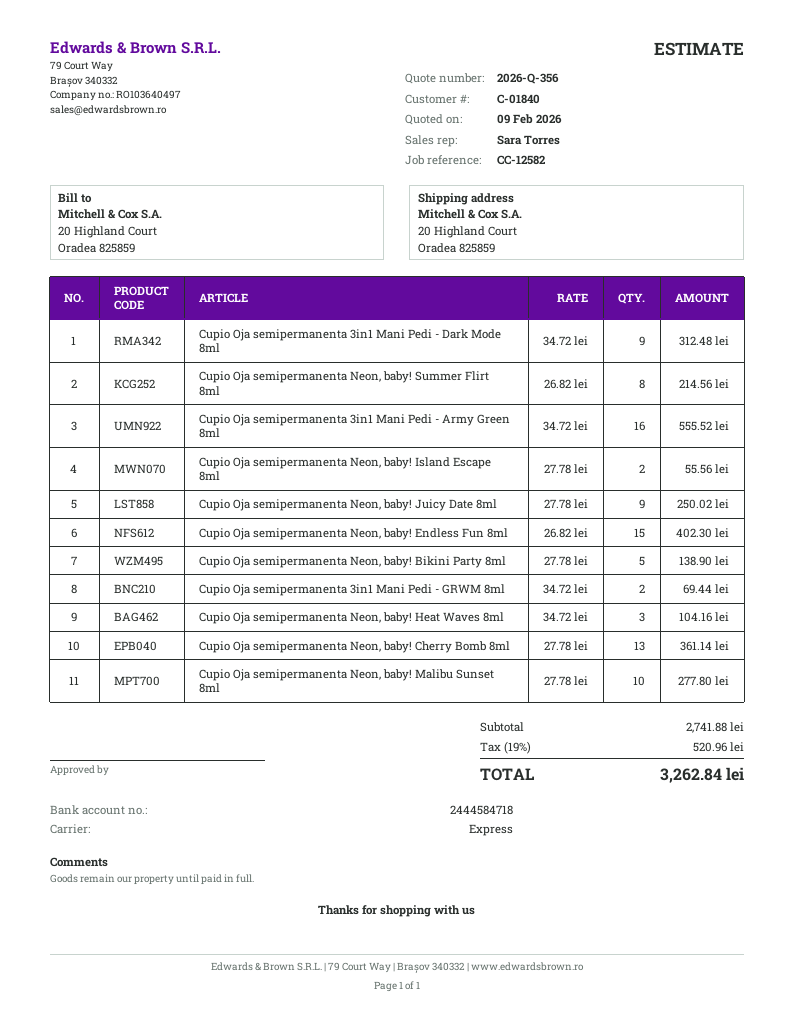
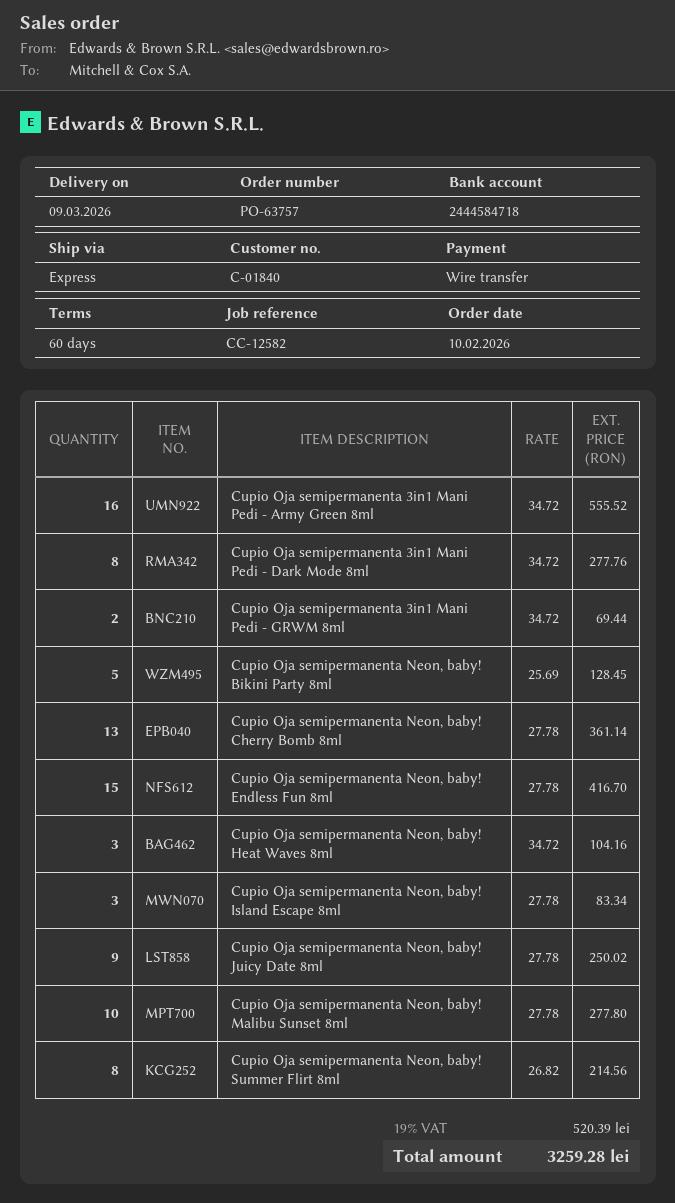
Cupio Oja semipermanenta 3in1 Mani Pedi - Dark Mode 8ml: 9 x 34.72 = 312.48 -> 8 x 34.72 = 277.76
Cupio Oja semipermanenta Neon, baby! Island Escape 8ml: 2 x 27.78 = 55.56 -> 3 x 27.78 = 83.34
Cupio Oja semipermanenta Neon, baby! Endless Fun 8ml: 15 x 26.82 = 402.30 -> 15 x 27.78 = 416.70
Cupio Oja semipermanenta Neon, baby! Bikini Party 8ml: 5 x 27.78 = 138.90 -> 5 x 25.69 = 128.45
tax: 19% = 520.96 -> 19% = 520.39
total: 3262.84 -> 3259.28

